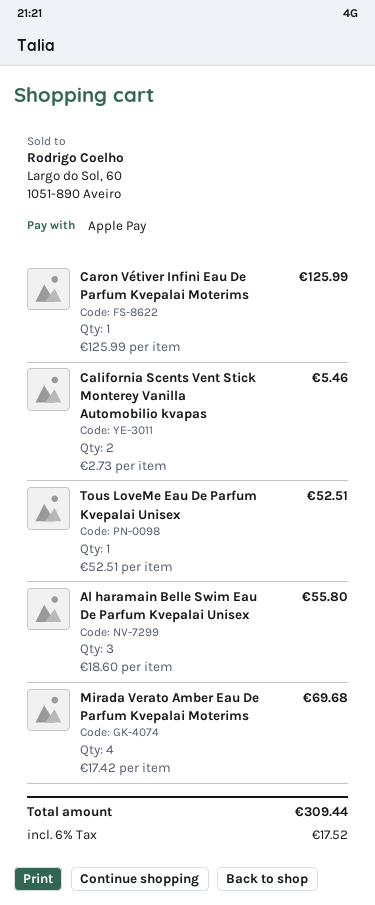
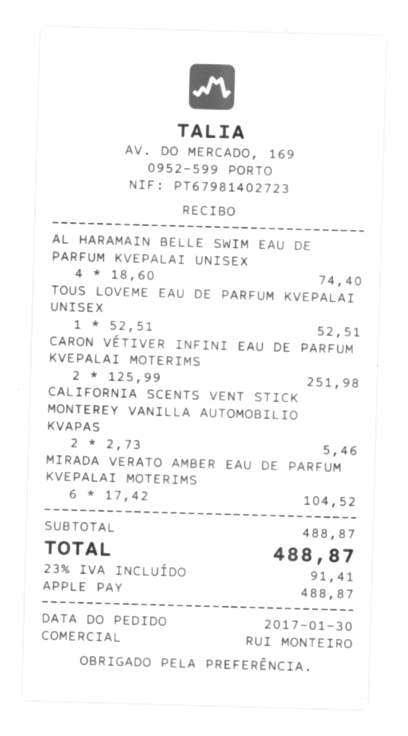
Caron Vétiver Infini Eau De Parfum Kvepalai Moterims: 1 x 125.99 = 125.99 -> 2 x 125.99 = 251.98
Al haramain Belle Swim Eau De Parfum Kvepalai Unisex: 3 x 18.60 = 55.80 -> 4 x 18.60 = 74.40
Mirada Verato Amber Eau De Parfum Kvepalai Moterims: 4 x 17.42 = 69.68 -> 6 x 17.42 = 104.52
tax: 6% = 17.52 -> 23% = 91.41
total: 309.44 -> 488.87

